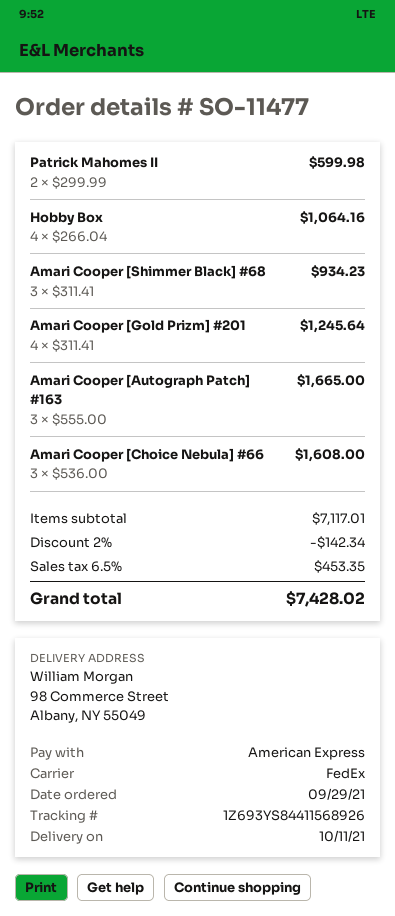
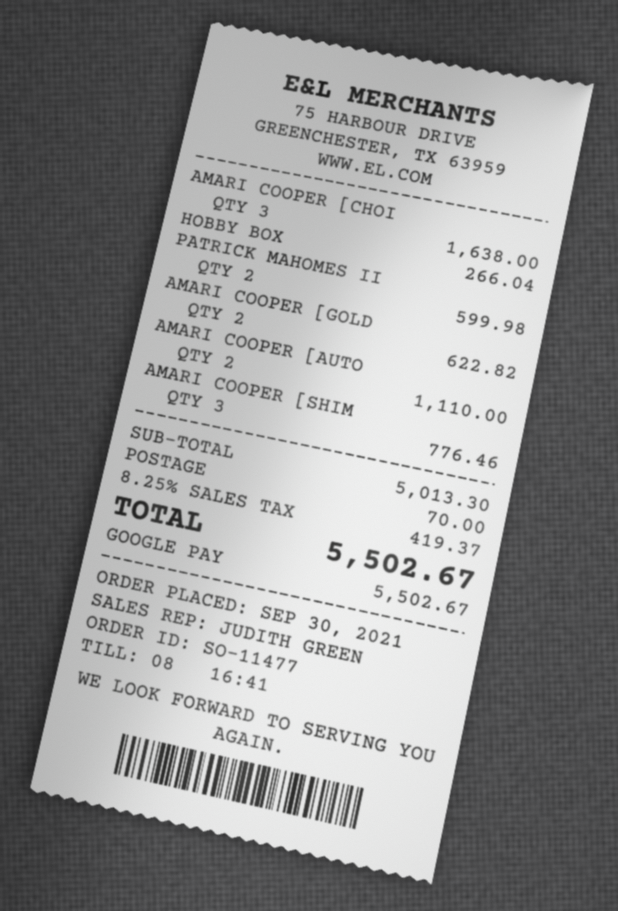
order date: 2021-09-29 -> 2021-09-30
payment method: American Express -> Google Pay
Hobby Box: 4 for 1064.16 -> 1 for 266.04
Amari Cooper [Shimmer Black] #68: 3 for 934.23 -> 3 for 776.46
Amari Cooper [Gold Prizm] #201: 4 for 1245.64 -> 2 for 622.82
Amari Cooper [Autograph Patch] #163: 3 for 1665.00 -> 2 for 1110.00
Amari Cooper [Choice Nebula] #66: 3 for 1608.00 -> 3 for 1638.00
subtotal: 7117.01 -> 5013.30
discount: 2% = 142.34 -> none
shipping: none -> 70.00
tax: 6.5% = 453.35 -> 8.25% = 419.37
total: 7428.02 -> 5502.67

